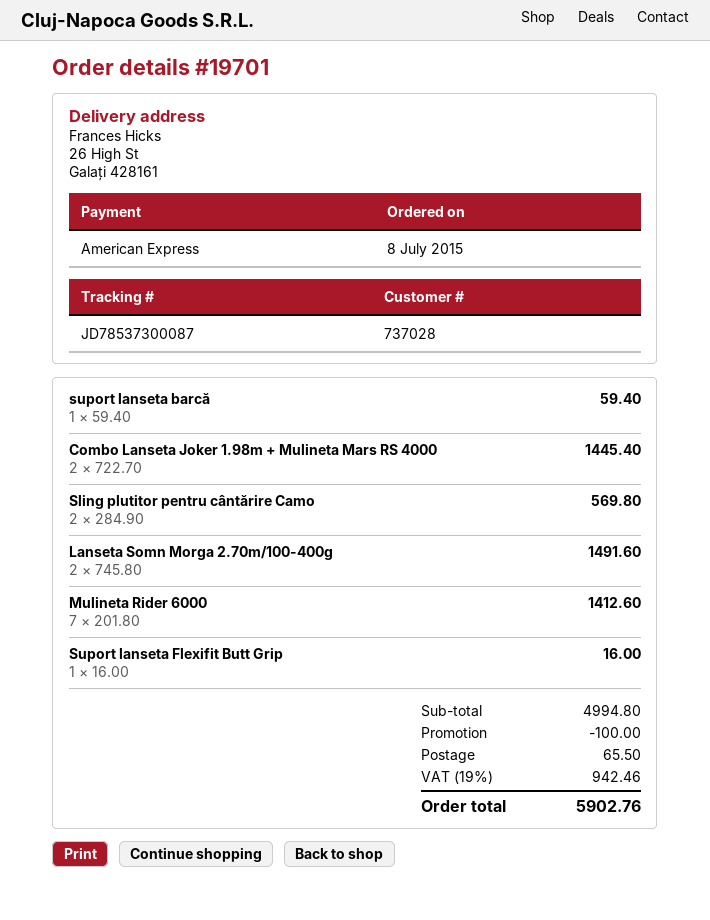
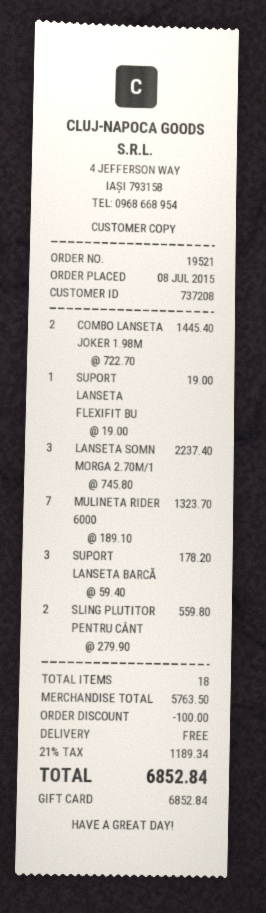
order number: 19701 -> 19521
customer number: 737028 -> 737208
payment method: American Express -> gift card
suport lanseta barcă: 1 x 59.40 = 59.40 -> 3 x 59.40 = 178.20
Sling plutitor pentru cântărire Camo: 2 x 284.90 = 569.80 -> 2 x 279.90 = 559.80
Lanseta Somn Morga 2.70m/100-400g: 2 x 745.80 = 1491.60 -> 3 x 745.80 = 2237.40
Mulineta Rider 6000: 7 x 201.80 = 1412.60 -> 7 x 189.10 = 1323.70
Suport lanseta Flexifit Butt Grip: 1 x 16.00 = 16.00 -> 1 x 19.00 = 19.00
subtotal: 4994.80 -> 5763.50
shipping: 65.50 -> 0.00
tax: 19% = 942.46 -> 21% = 1189.34
total: 5902.76 -> 6852.84

